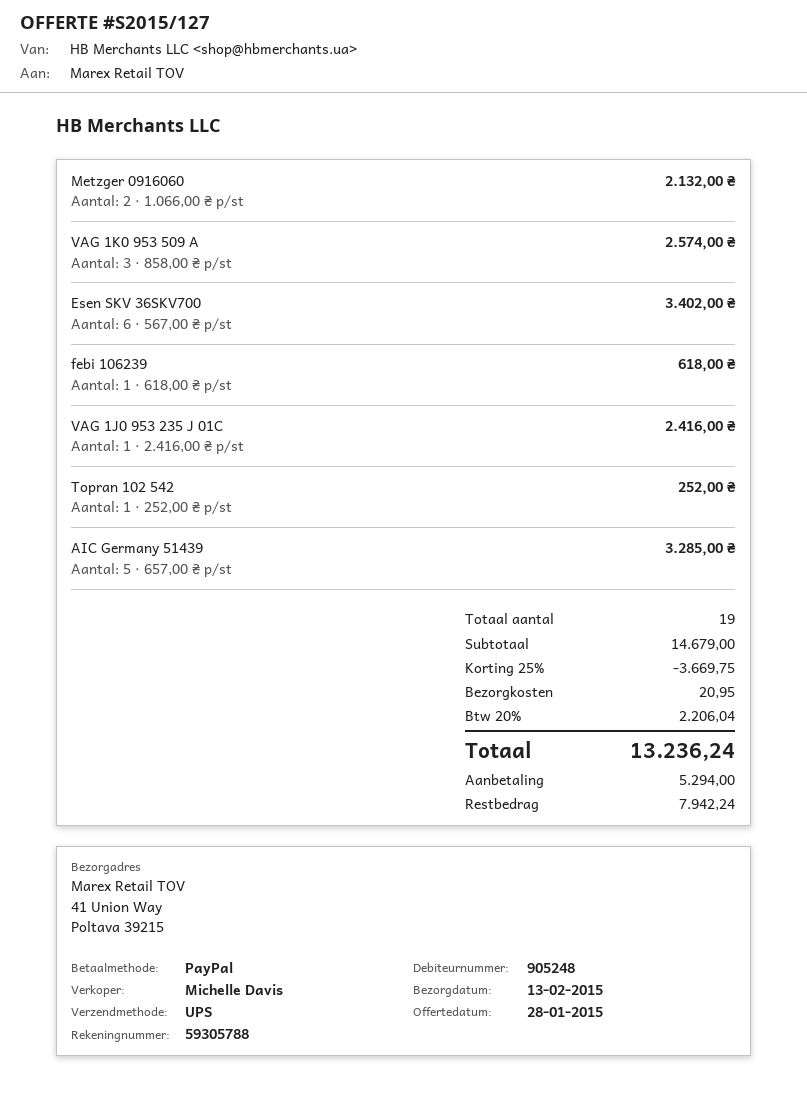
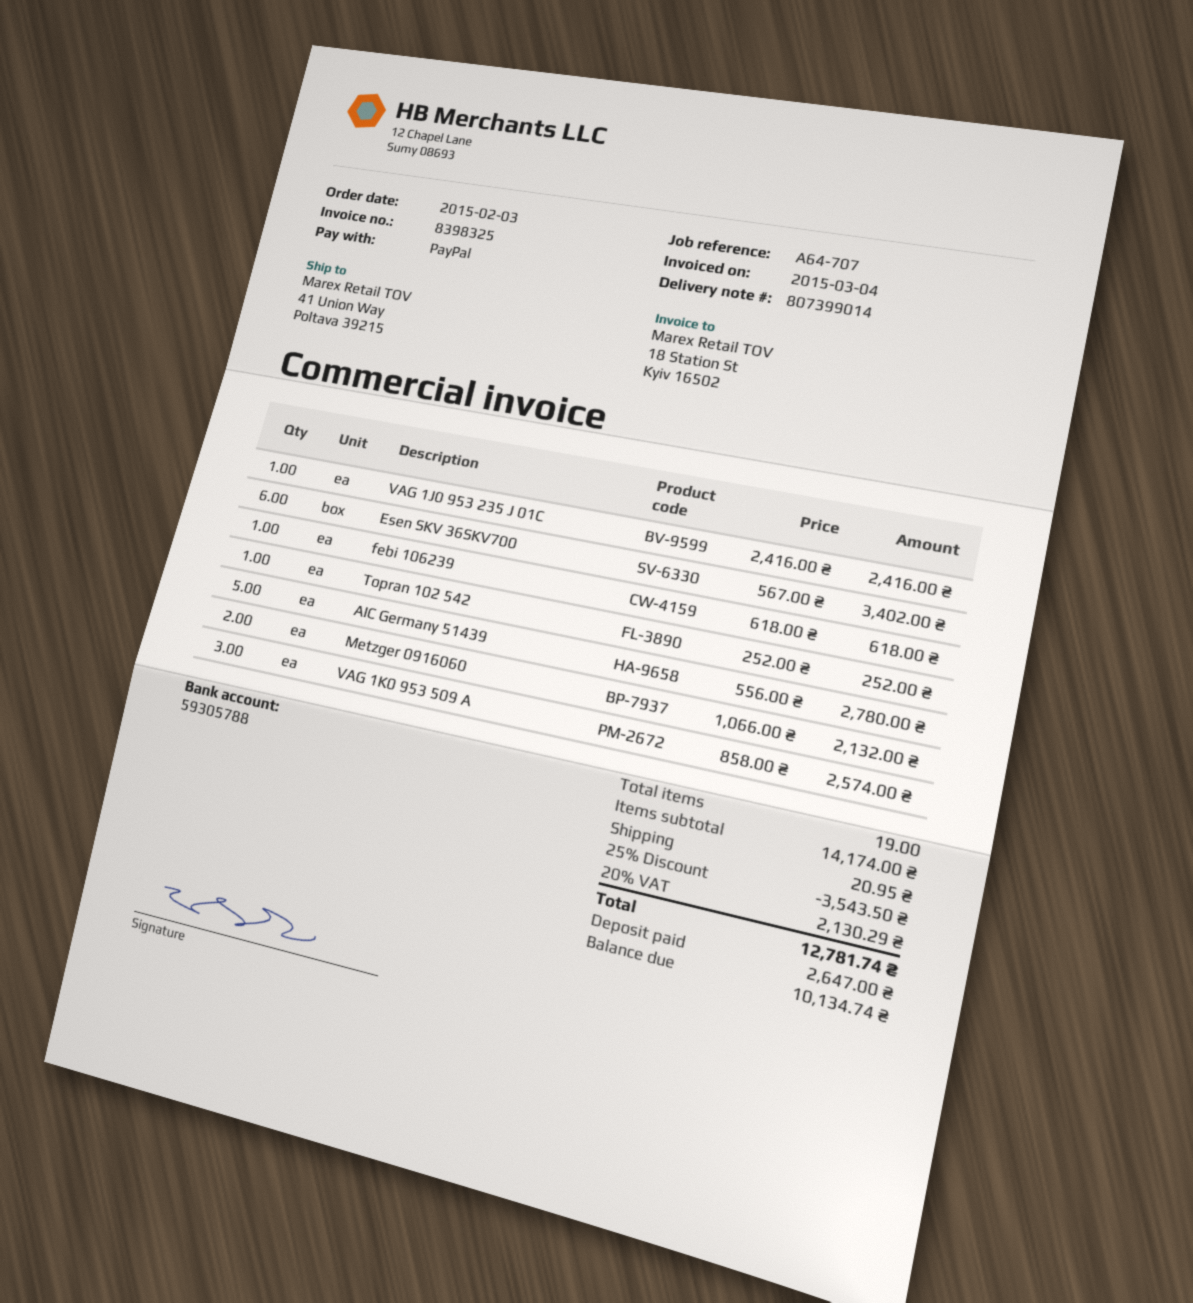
AIC Germany 51439: 5 x 657.00 = 3285.00 -> 5 x 556.00 = 2780.00
subtotal: 14679.00 -> 14174.00
discount: 25% = 3669.75 -> 25% = 3543.50
tax: 20% = 2206.04 -> 20% = 2130.29
total: 13236.24 -> 12781.74
deposit: 5294.00 -> 2647.00
balance: 7942.24 -> 10134.74

